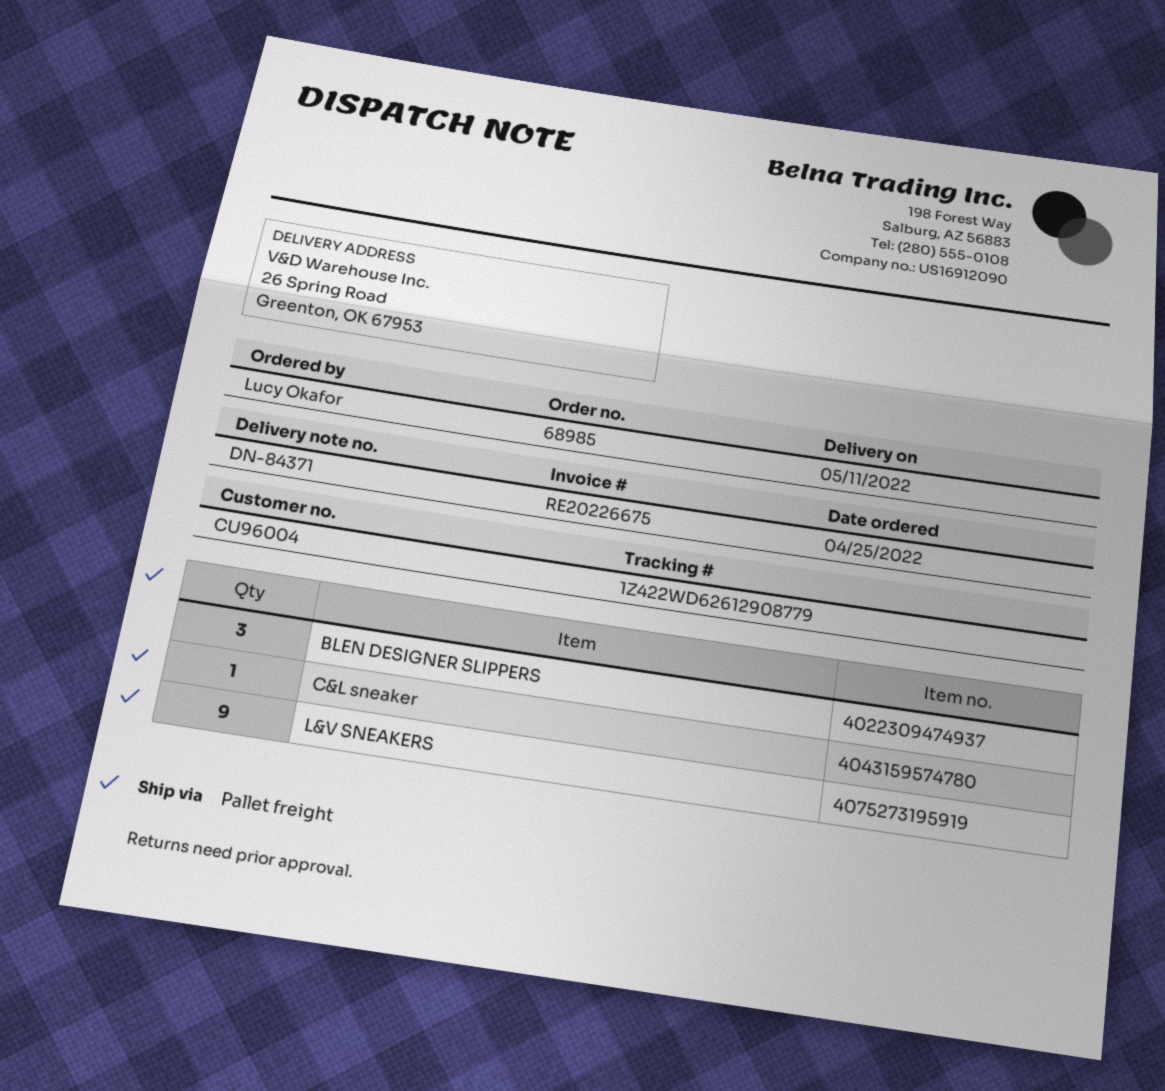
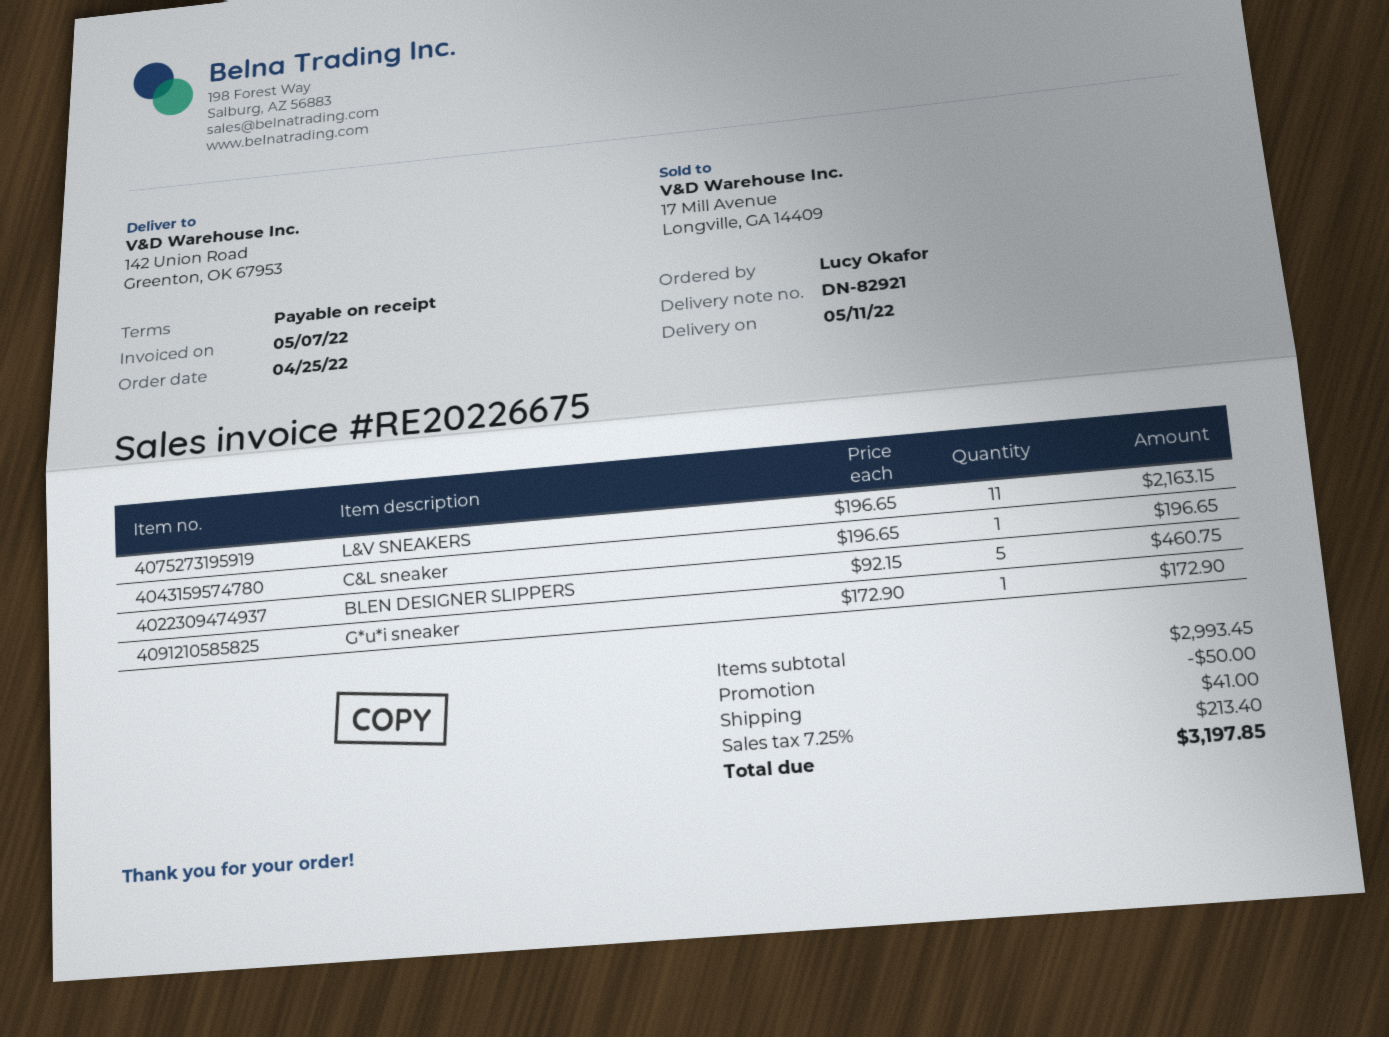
delivery note number: DN-84371 -> DN-82921
ship to: 26 Spring Road, Greenton, OK 67953 -> 142 Union Road, Greenton, OK 67953
BLEN DESIGNER SLIPPERS: 3 -> 5
L&V SNEAKERS: 9 -> 11
G*u*i sneaker: none -> 1

